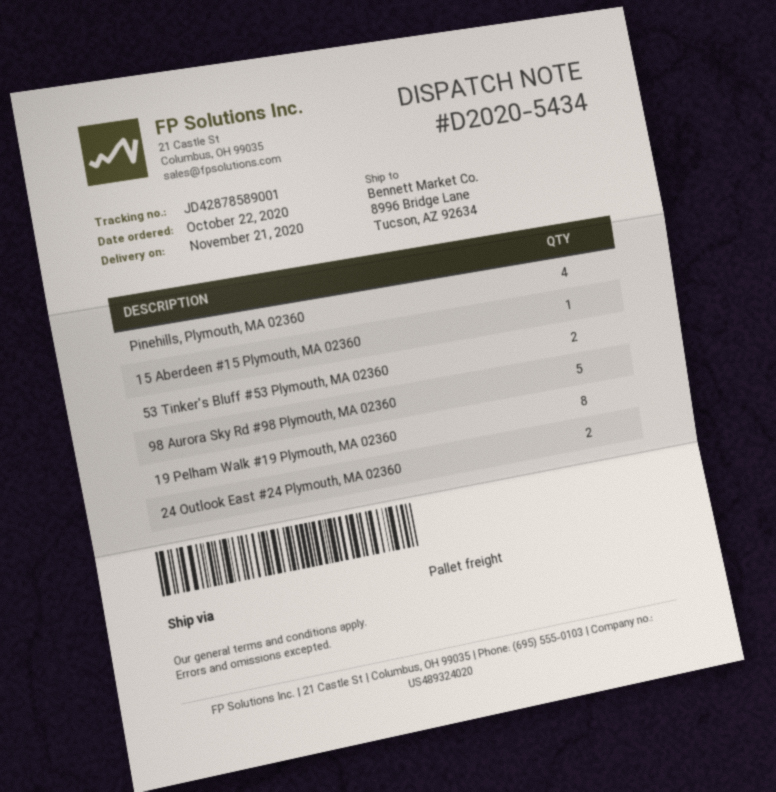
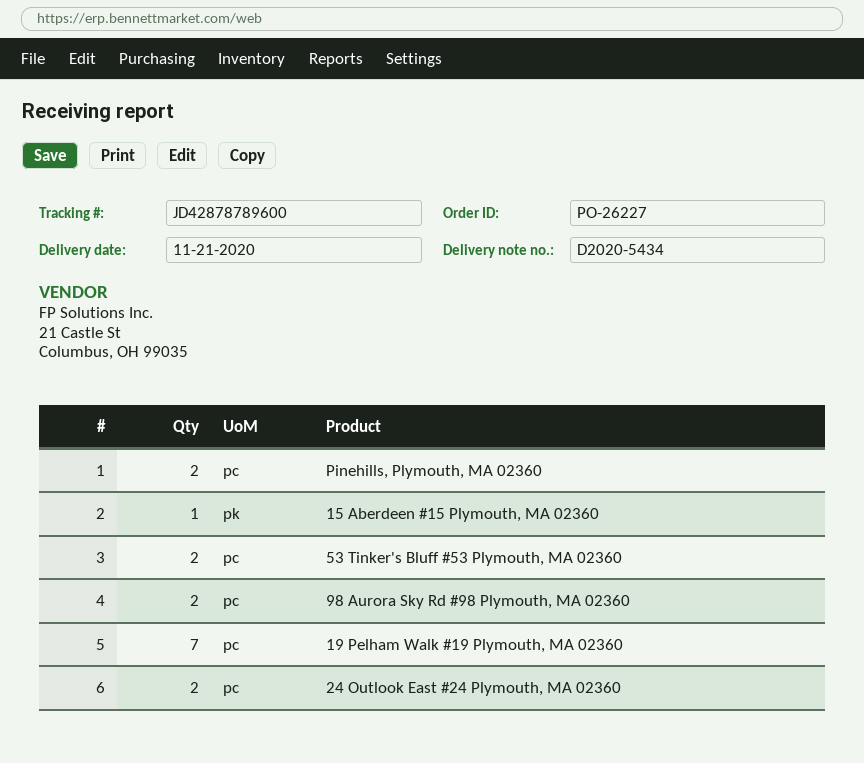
tracking number: JD42878589001 -> JD42878789600
Pinehills, Plymouth, MA 02360: 4 -> 2
98 Aurora Sky Rd #98 Plymouth, MA 02360: 5 -> 2
19 Pelham Walk #19 Plymouth, MA 02360: 8 -> 7

